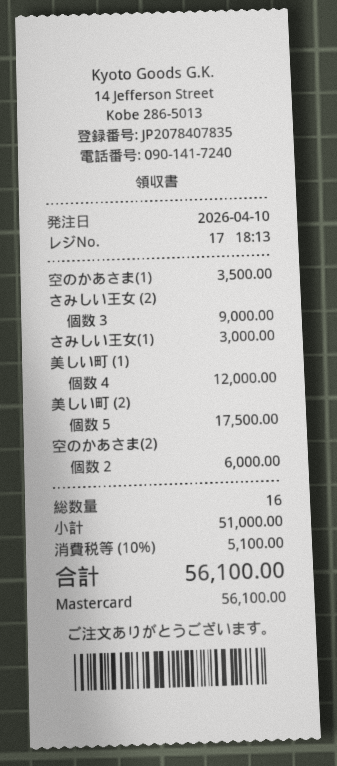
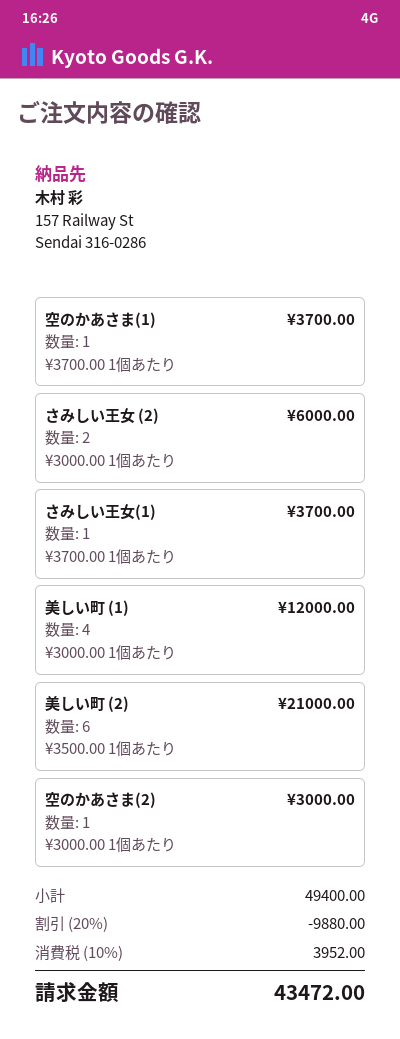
空のかあさま(1): 1 for 3500.00 -> 1 for 3700.00
さみしい王女 (2): 3 for 9000.00 -> 2 for 6000.00
さみしい王女(1): 1 for 3000.00 -> 1 for 3700.00
美しい町 (2): 5 for 17500.00 -> 6 for 21000.00
空のかあさま(2): 2 for 6000.00 -> 1 for 3000.00
subtotal: 51000.00 -> 49400.00
discount: none -> 20% = 9880.00
tax: 10% = 5100.00 -> 10% = 3952.00
total: 56100.00 -> 43472.00

